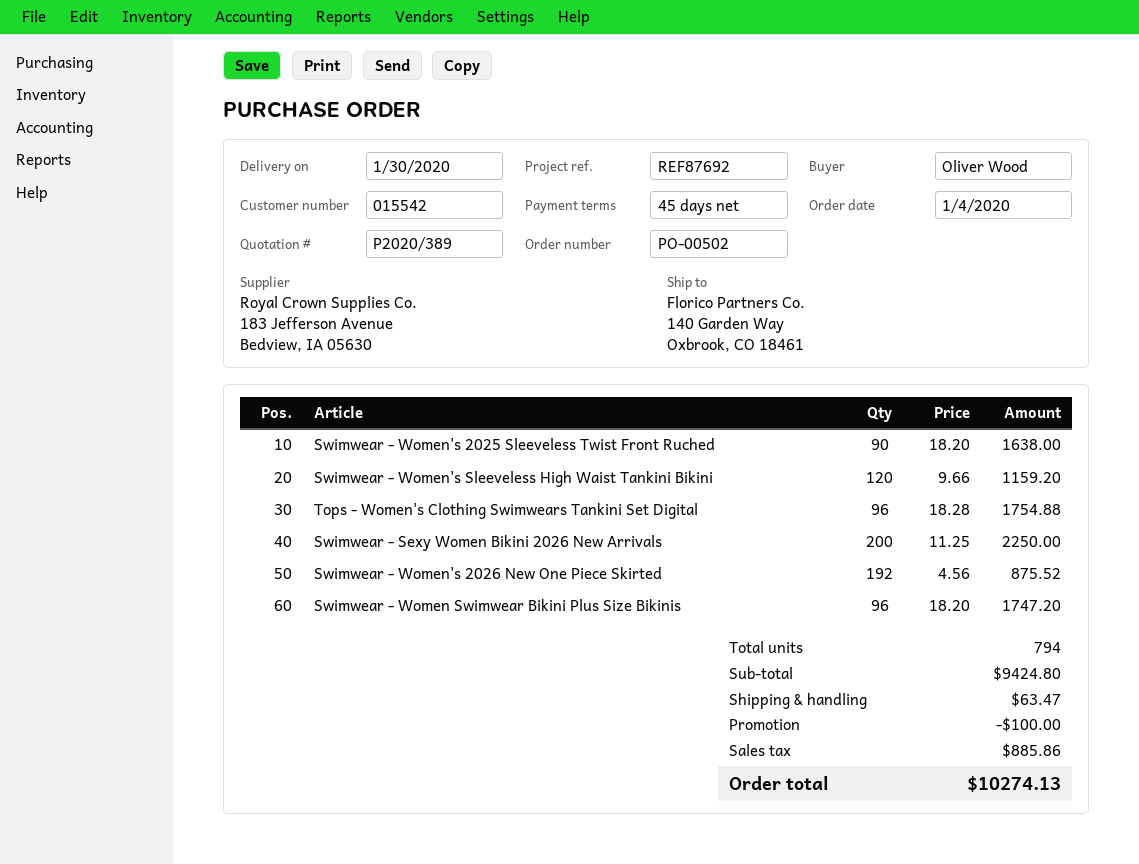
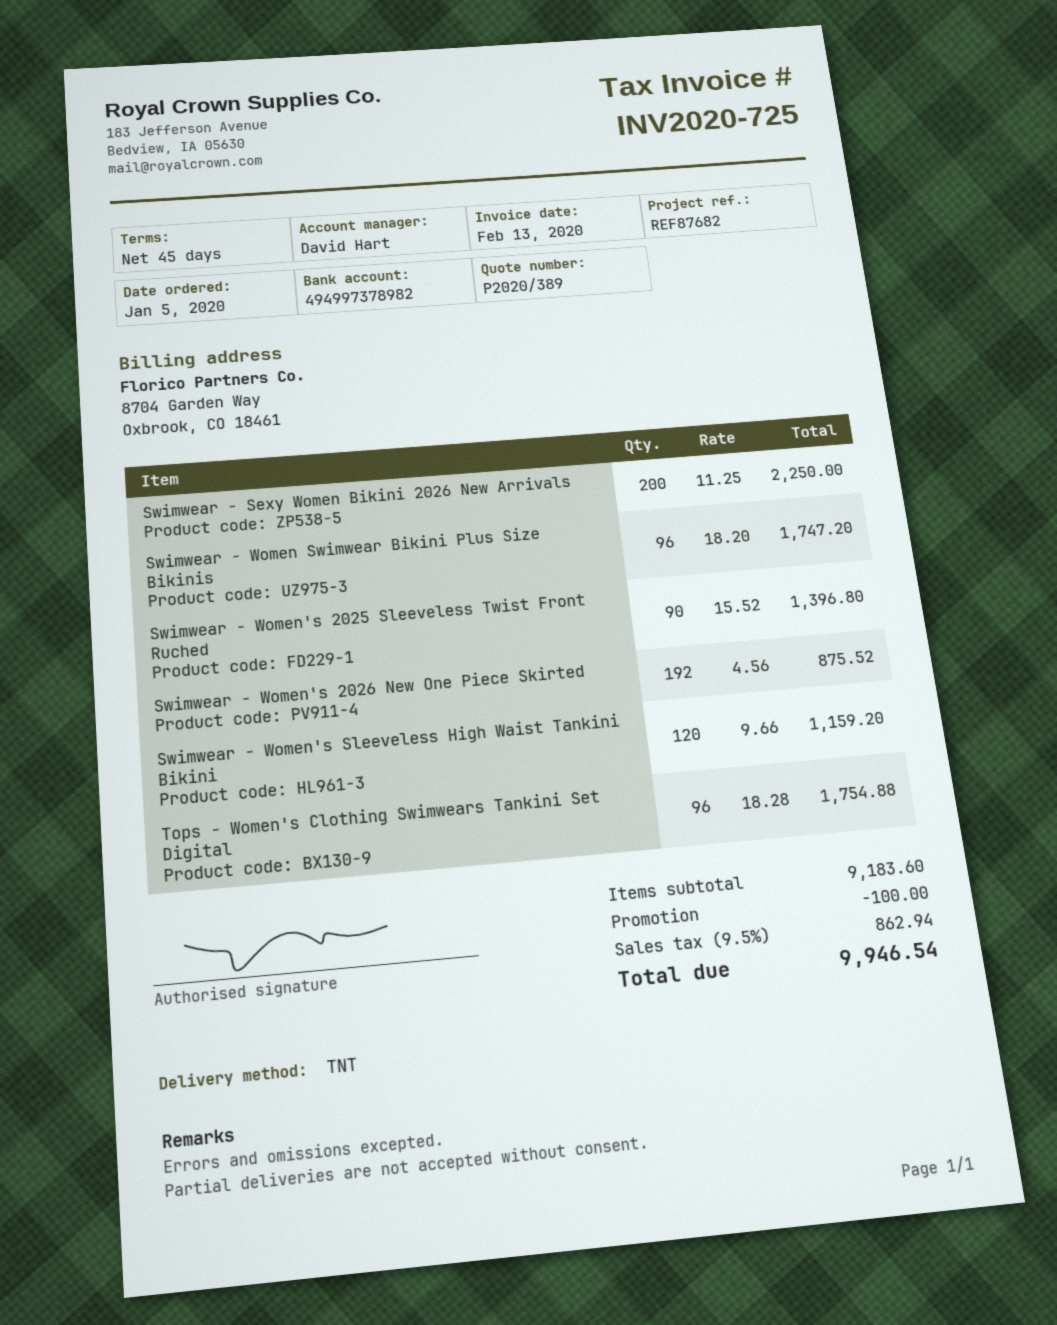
order date: 2020-01-04 -> 2020-01-05
reference: REF87692 -> REF87682
Swimwear - Women's 2025 Sleeveless Twist Front Ruched: 90 x 18.20 = 1638.00 -> 90 x 15.52 = 1396.80
subtotal: 9424.80 -> 9183.60
shipping: 63.47 -> none
tax: 885.86 -> 862.94
total: 10274.13 -> 9946.54

